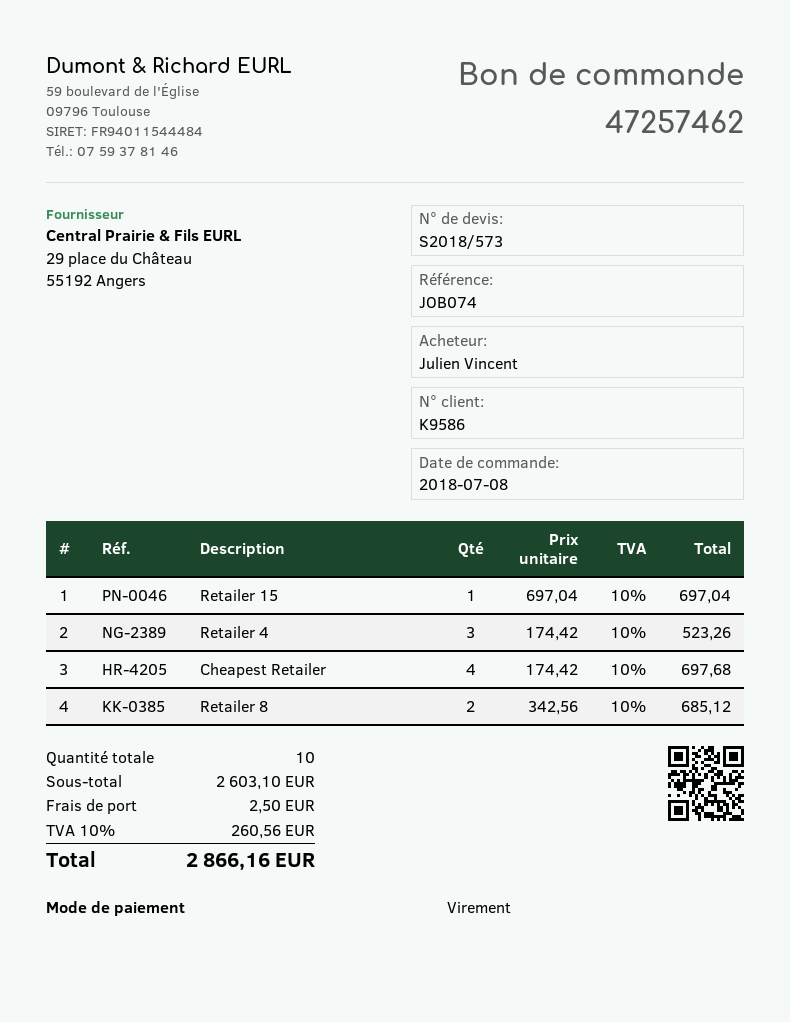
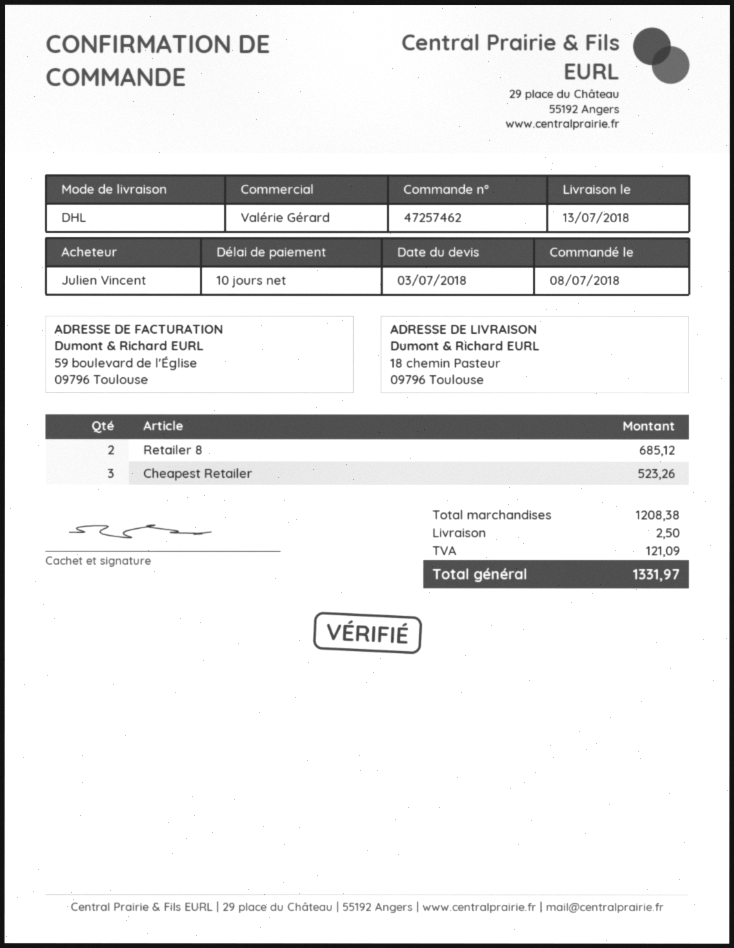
Retailer 15: 1 for 697.04 -> none
Retailer 4: 3 for 523.26 -> none
Cheapest Retailer: 4 for 697.68 -> 3 for 523.26
subtotal: 2603.10 -> 1208.38
tax: 260.56 -> 121.09
total: 2866.16 -> 1331.97

